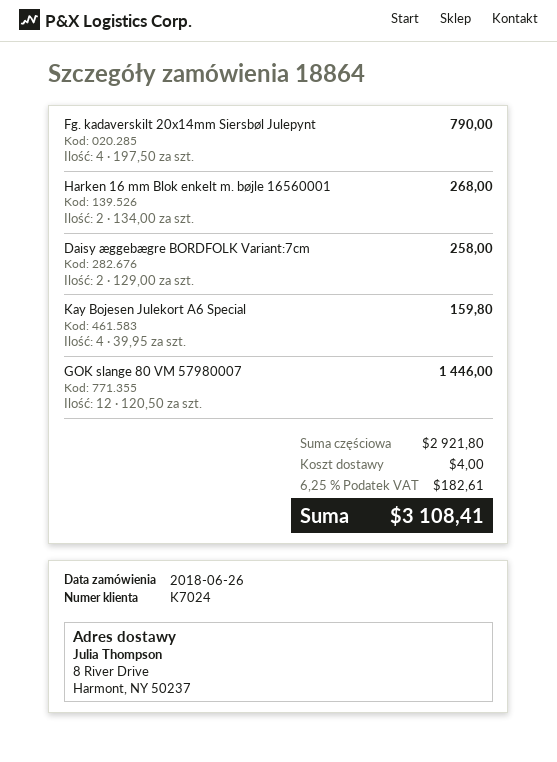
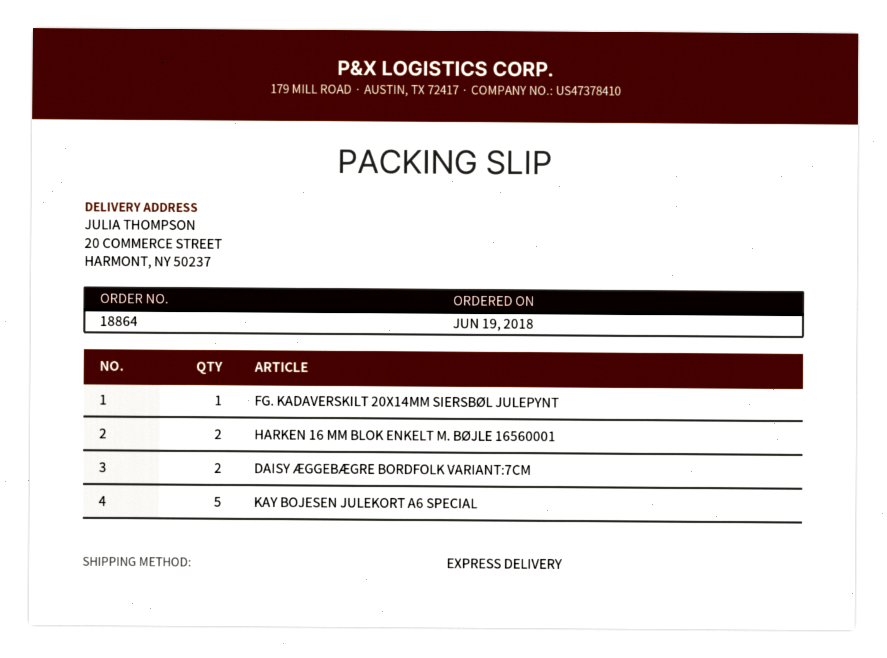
order date: 2018-06-26 -> 2018-06-19
ship to: 8 River Drive, Harmont, NY 50237 -> 20 COMMERCE STREET, HARMONT, NY 50237
Fg. kadaverskilt 20x14mm Siersbøl Julepynt: 4 -> 1
Kay Bojesen Julekort A6 Special: 4 -> 5
GOK slange 80 VM 57980007: 12 -> none

